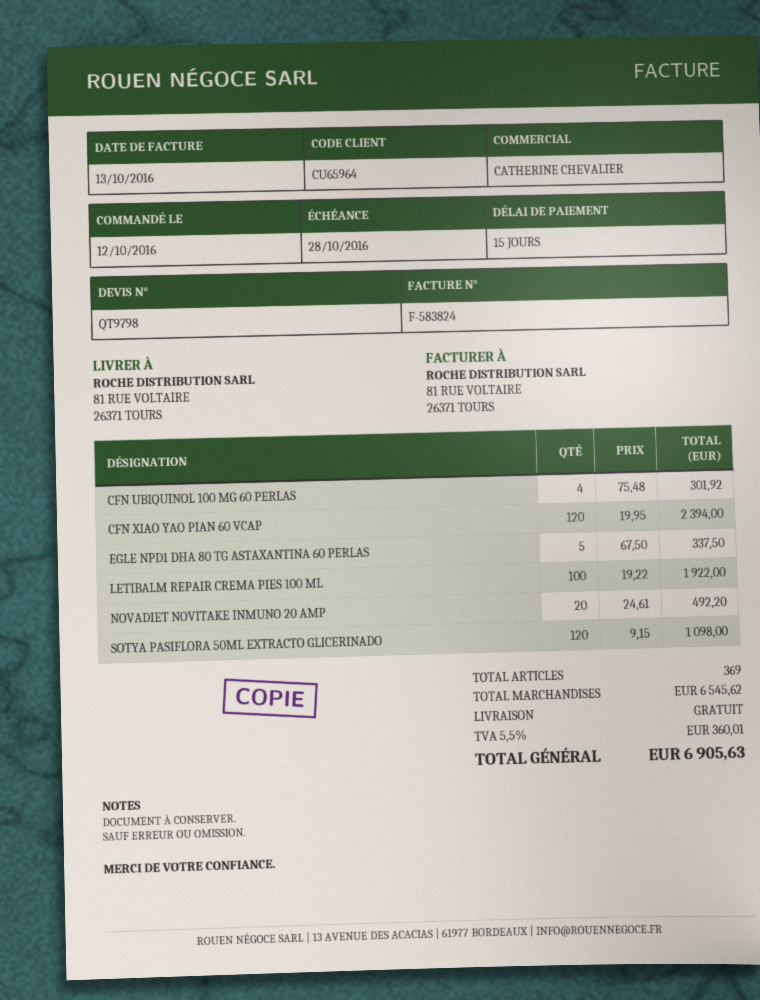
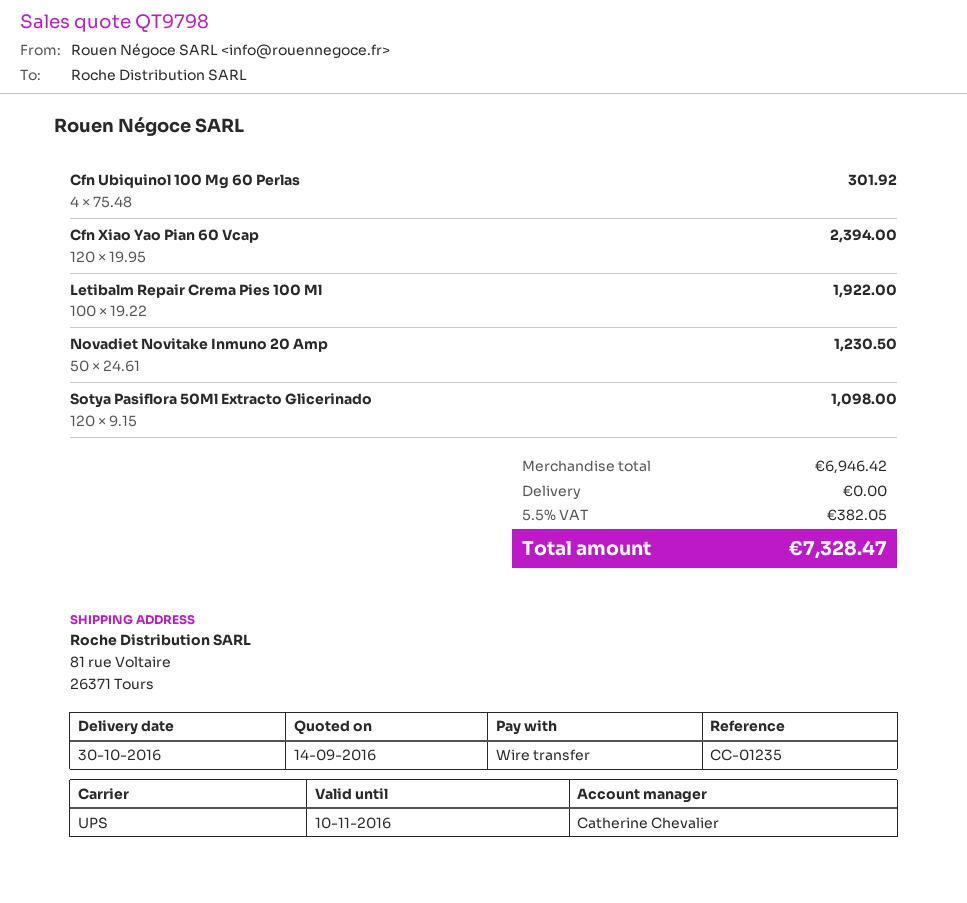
EGLE NPD1 DHA 80 TG ASTAXANTINA 60 PERLAS: 5 x 67.50 = 337.50 -> none
NOVADIET NOVITAKE INMUNO 20 AMP: 20 x 24.61 = 492.20 -> 50 x 24.61 = 1230.50
subtotal: 6545.62 -> 6946.42
tax: 5.5% = 360.01 -> 5.5% = 382.05
total: 6905.63 -> 7328.47

